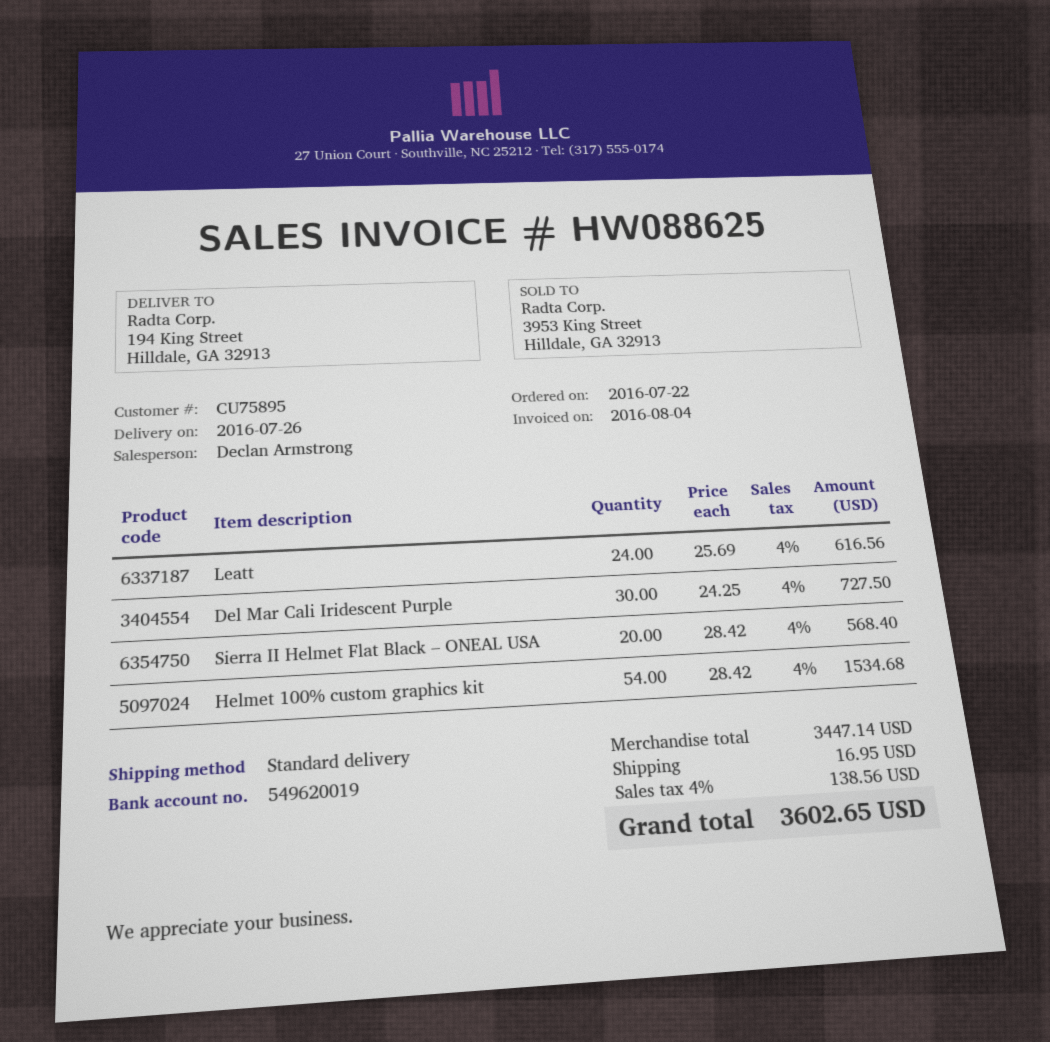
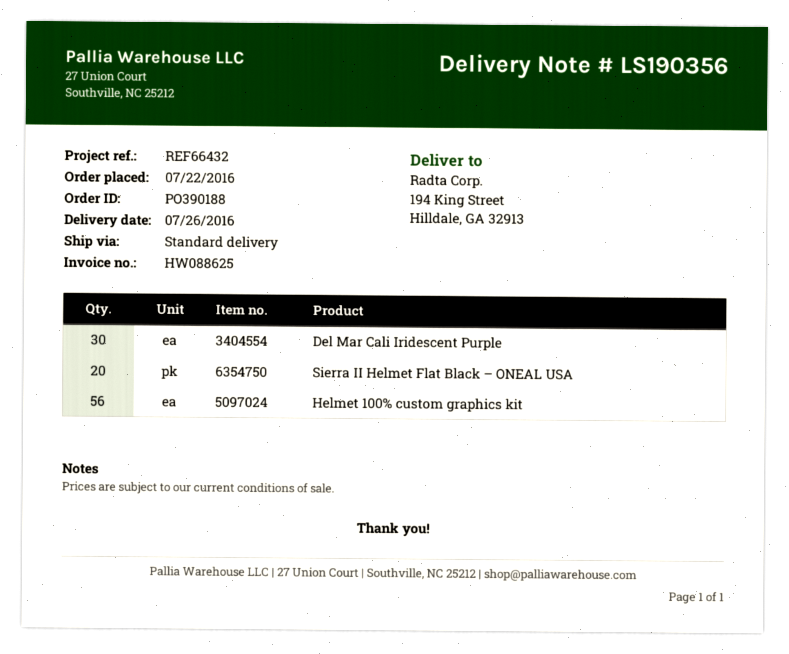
Leatt: 24 -> none
Helmet 100% custom graphics kit: 54 -> 56

